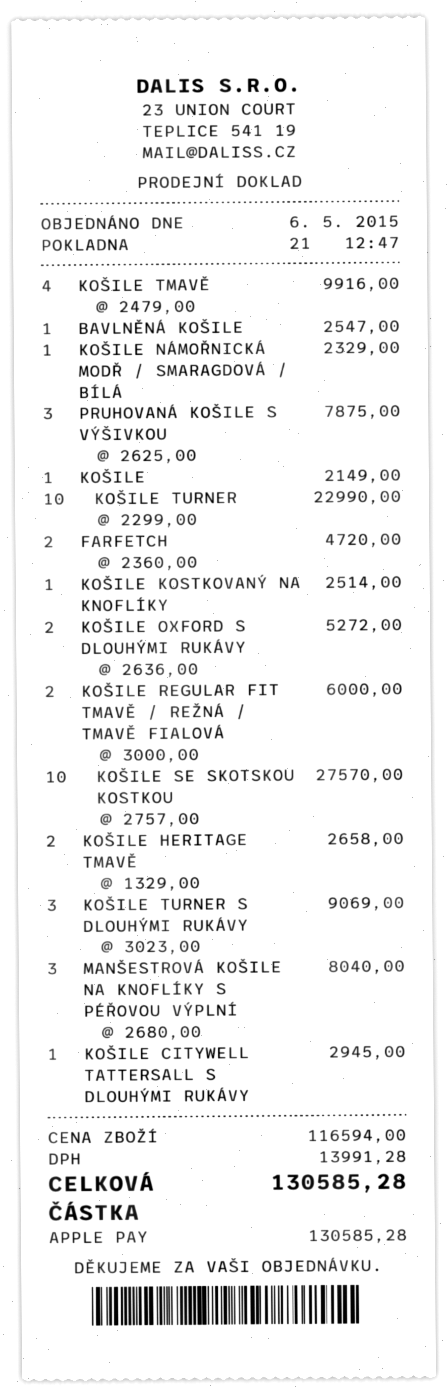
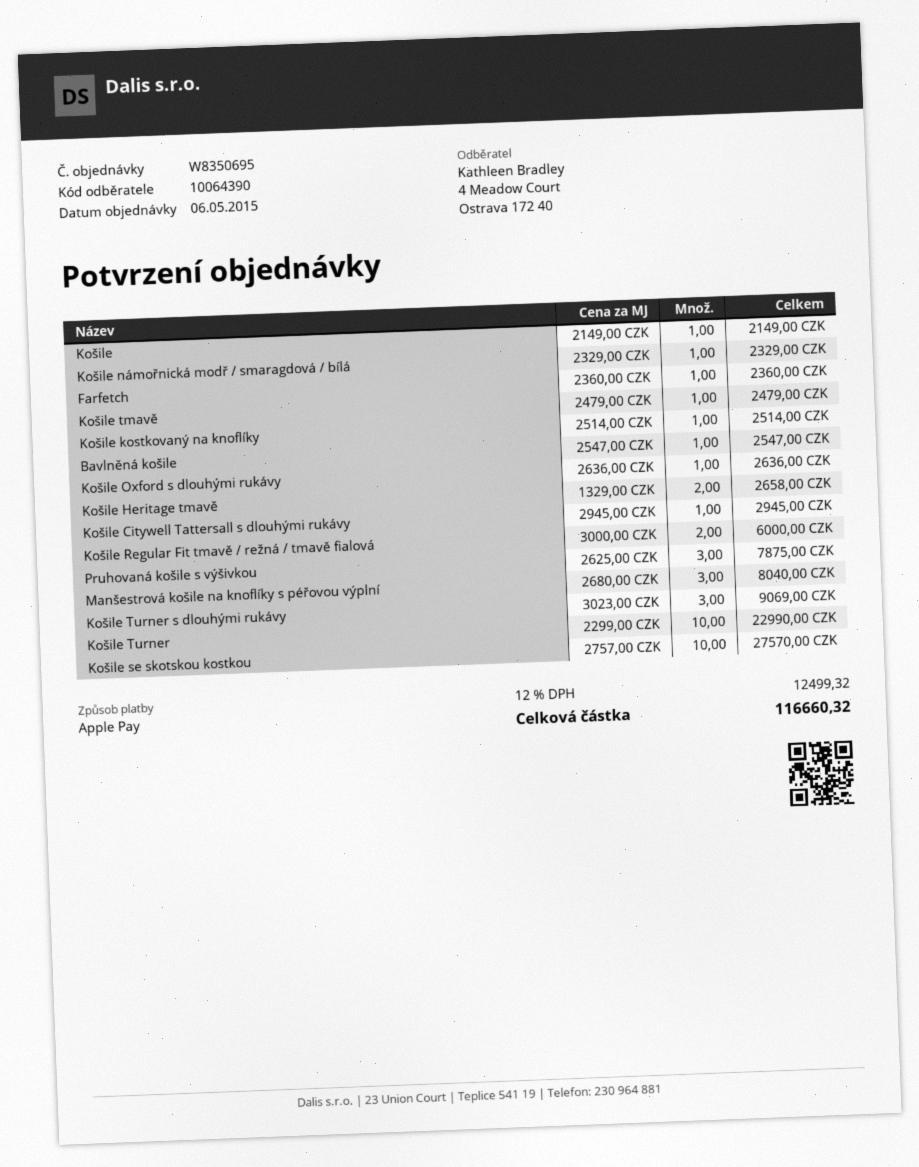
KOŠILE TMAVĚ: 4 x 2479.00 = 9916.00 -> 1 x 2479.00 = 2479.00
FARFETCH: 2 x 2360.00 = 4720.00 -> 1 x 2360.00 = 2360.00
KOŠILE OXFORD S DLOUHÝMI RUKÁVY: 2 x 2636.00 = 5272.00 -> 1 x 2636.00 = 2636.00
tax: 13991.28 -> 12499.32
total: 130585.28 -> 116660.32

